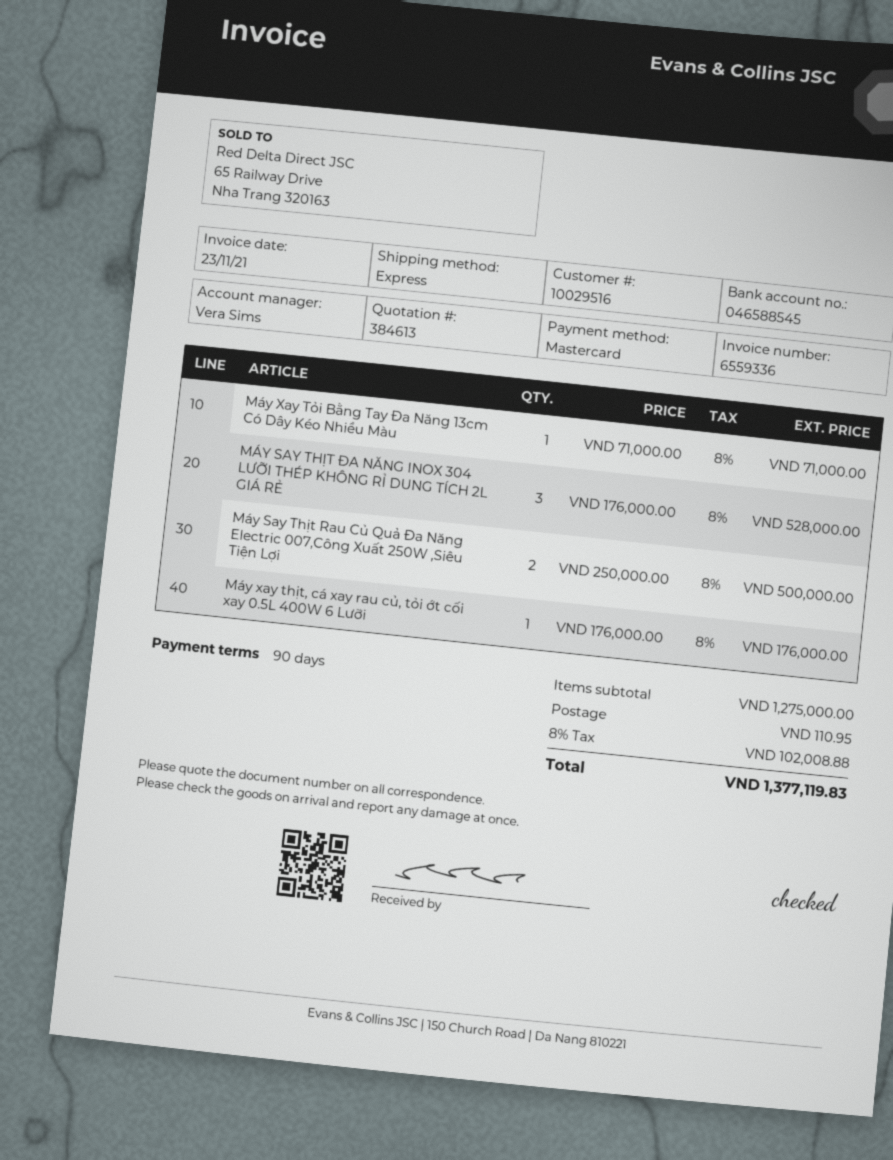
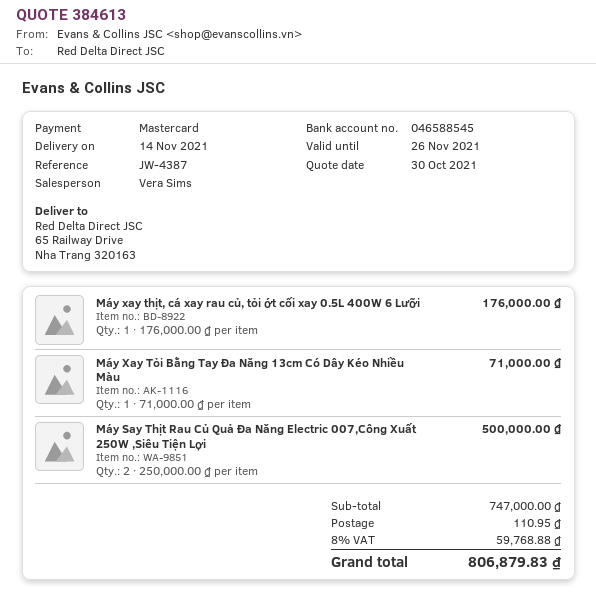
MÁY SAY THỊT ĐA NĂNG INOX 304 LƯỠI THÉP KHÔNG RỈ DUNG TÍCH 2L GIÁ RẺ: 3 x 176000.00 = 528000.00 -> none
subtotal: 1275000.00 -> 747000.00
tax: 8% = 102008.88 -> 8% = 59768.88
total: 1377119.83 -> 806879.83

